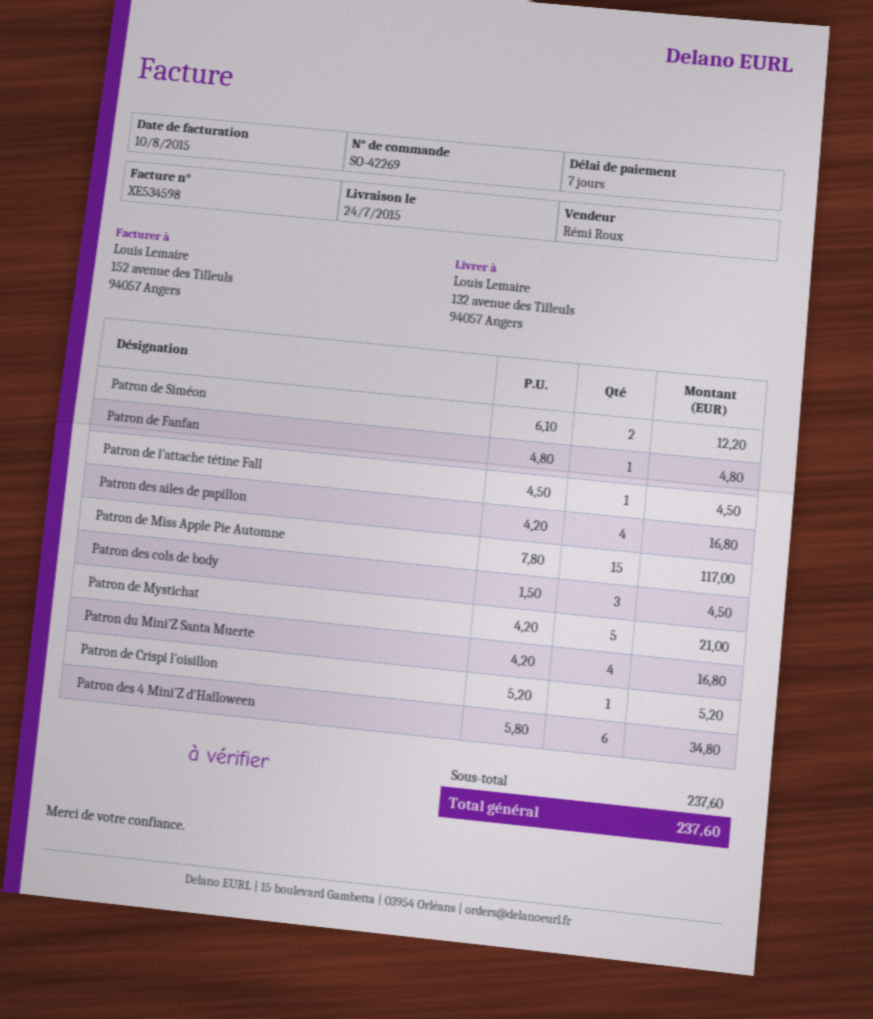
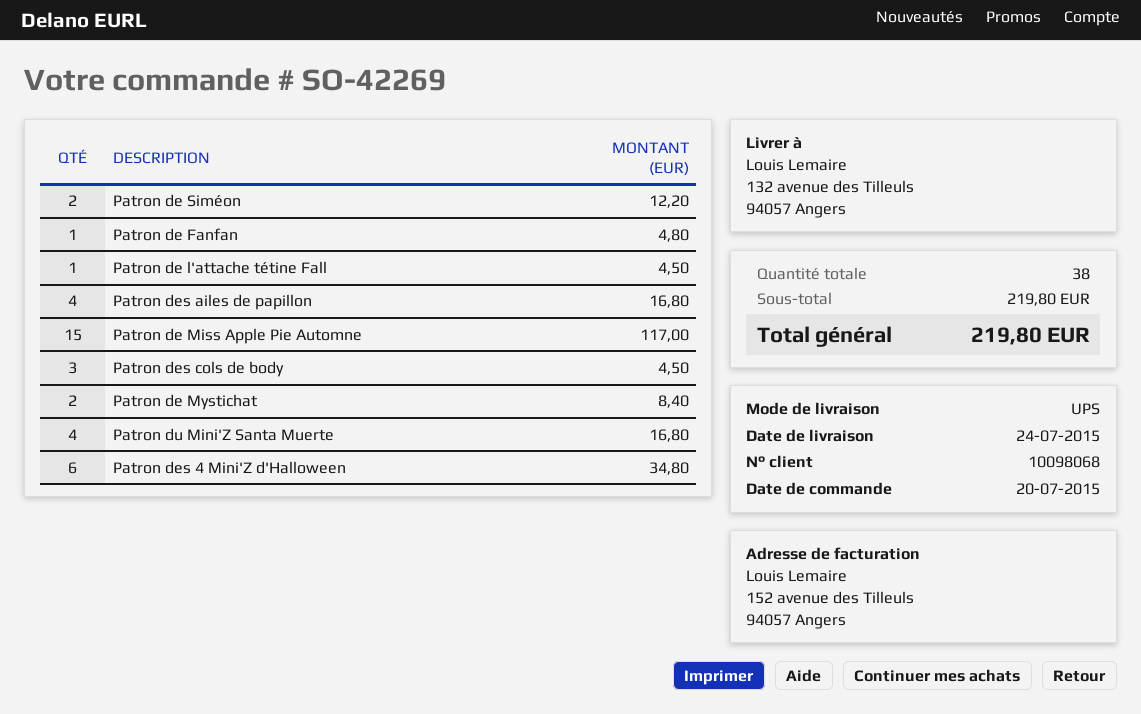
Patron de Mystichat: 5 for 21.00 -> 2 for 8.40
Patron de Crispi l'oisillon: 1 for 5.20 -> none
subtotal: 237.60 -> 219.80
total: 237.60 -> 219.80

